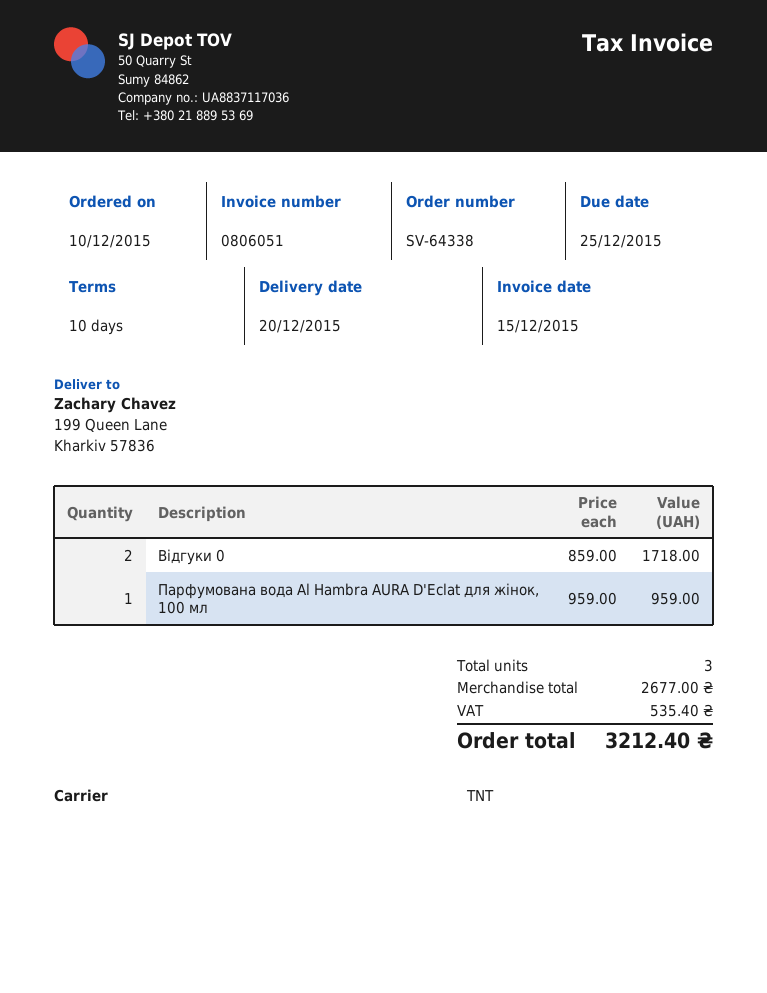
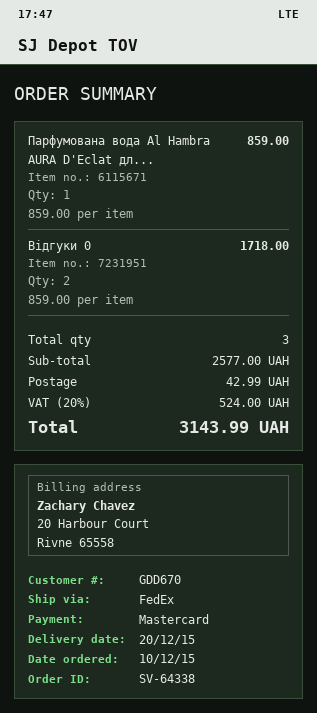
shipping method: TNT -> FedEx
Парфумована вода Al Hambra AURA D'Eclat для жінок, 100 мл: 1 x 959.00 = 959.00 -> 1 x 859.00 = 859.00
subtotal: 2677.00 -> 2577.00
shipping: none -> 42.99
tax: 535.40 -> 524.00
total: 3212.40 -> 3143.99

